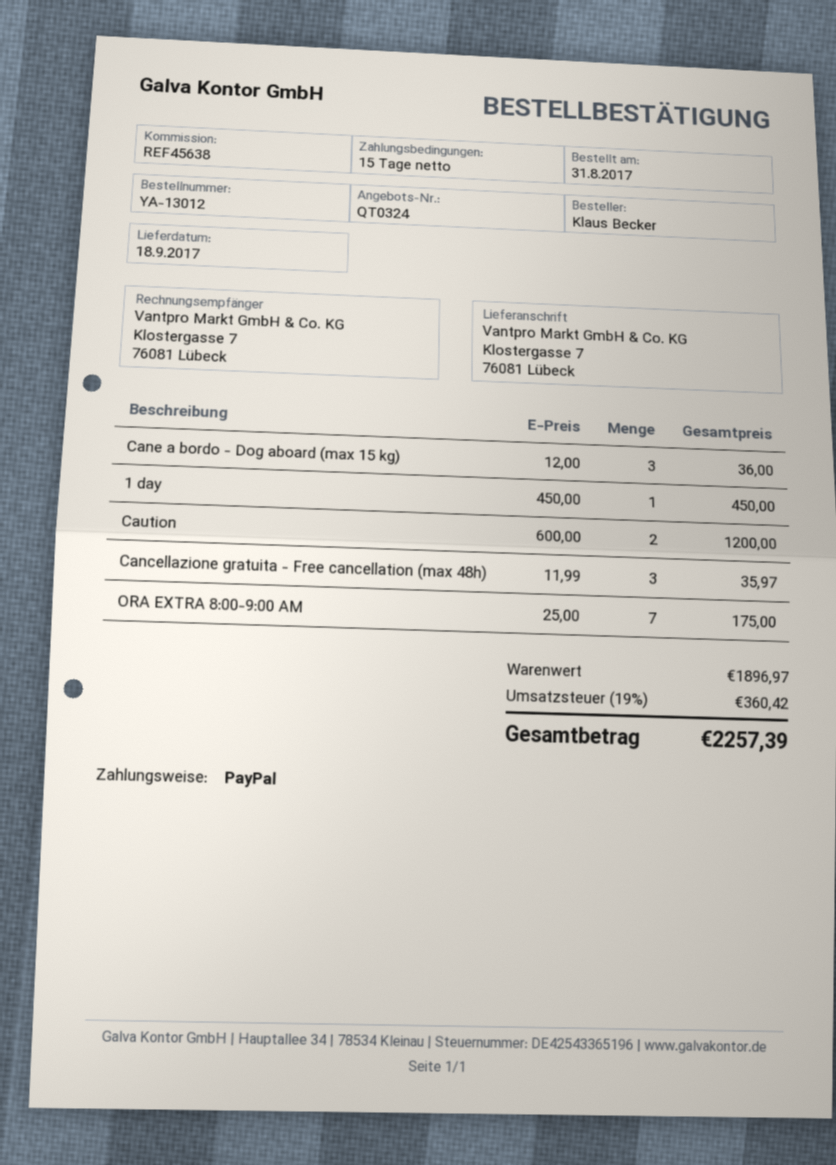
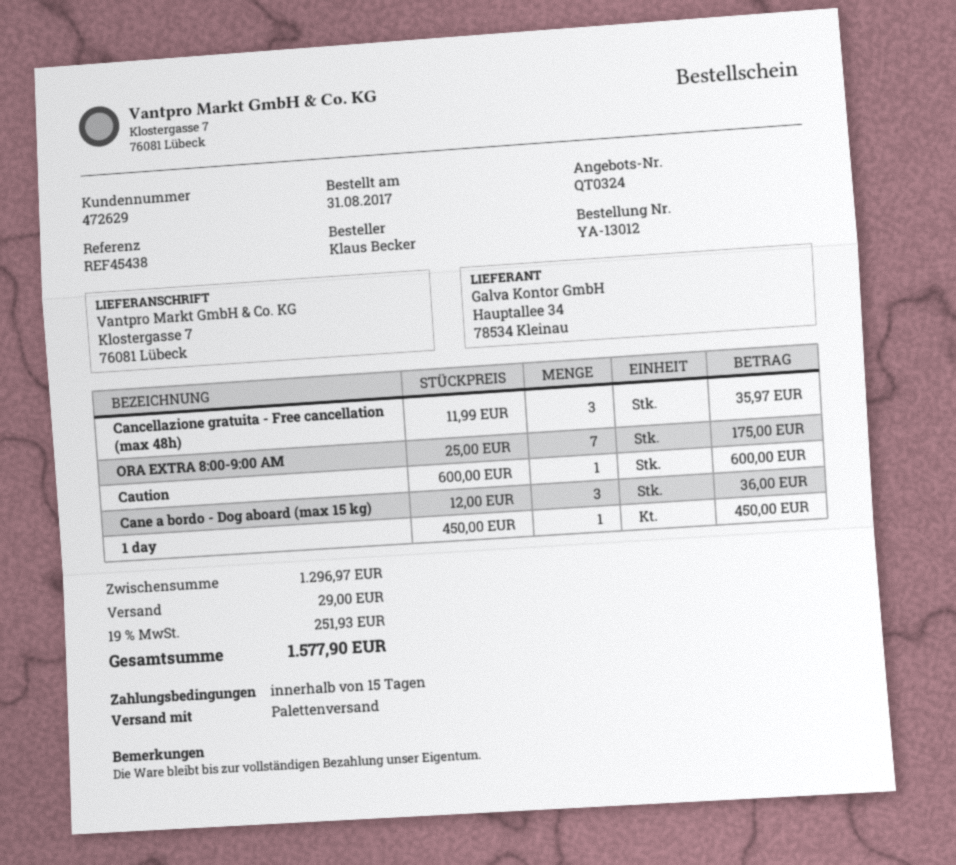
reference: REF45638 -> REF45438
Caution: 2 x 600.00 = 1200.00 -> 1 x 600.00 = 600.00
subtotal: 1896.97 -> 1296.97
shipping: none -> 29.00
tax: 19% = 360.42 -> 19% = 251.93
total: 2257.39 -> 1577.90

